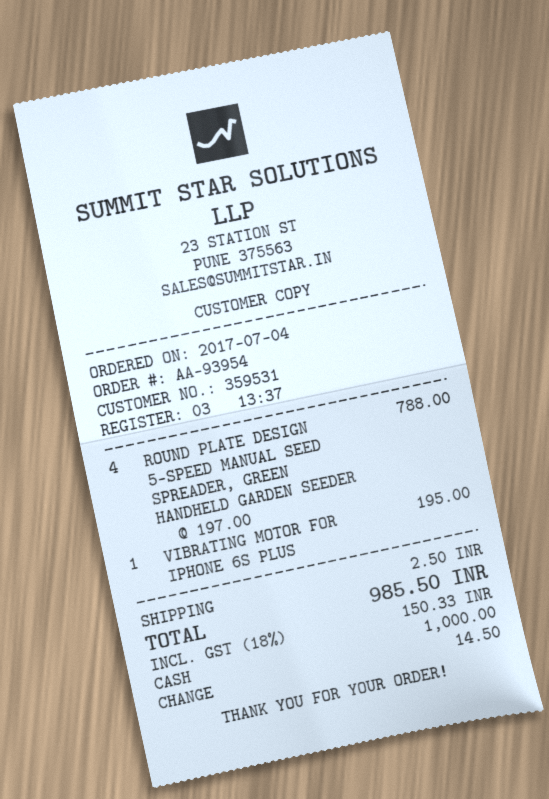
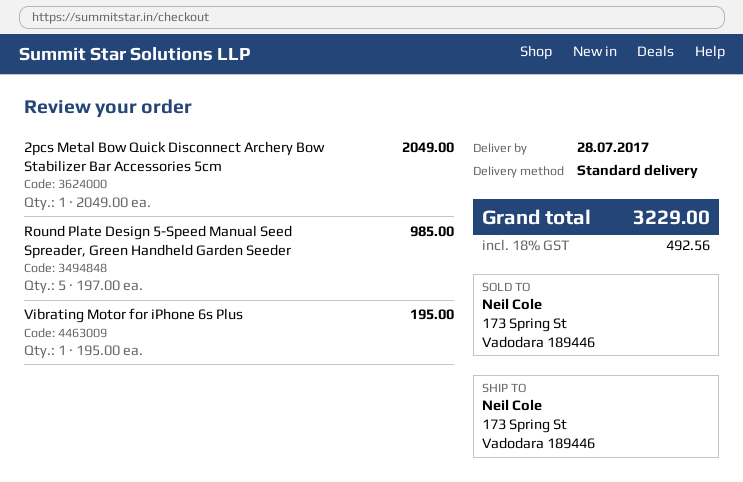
ROUND PLATE DESIGN 5-SPEED MANUAL SEED SPREADER, GREEN HANDHELD GARDEN SEEDER: 4 x 197.00 = 788.00 -> 5 x 197.00 = 985.00
2pcs Metal Bow Quick Disconnect Archery Bow Stabilizer Bar Accessories 5cm: none -> 1 x 2049.00 = 2049.00
shipping: 2.50 -> none
tax: 18% = 150.33 -> 18% = 492.56
total: 985.50 -> 3229.00

